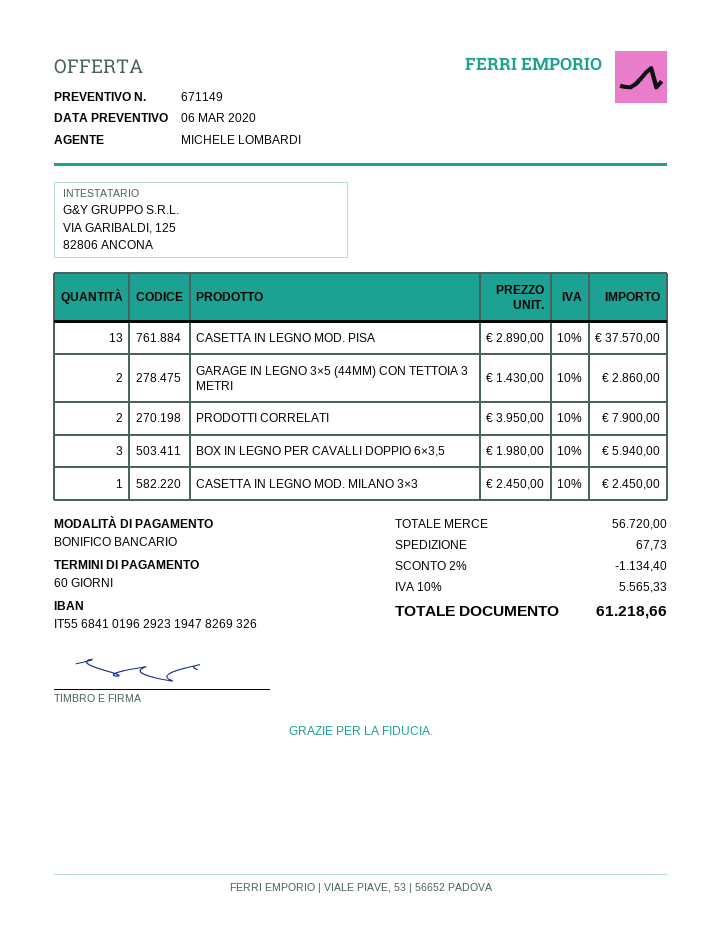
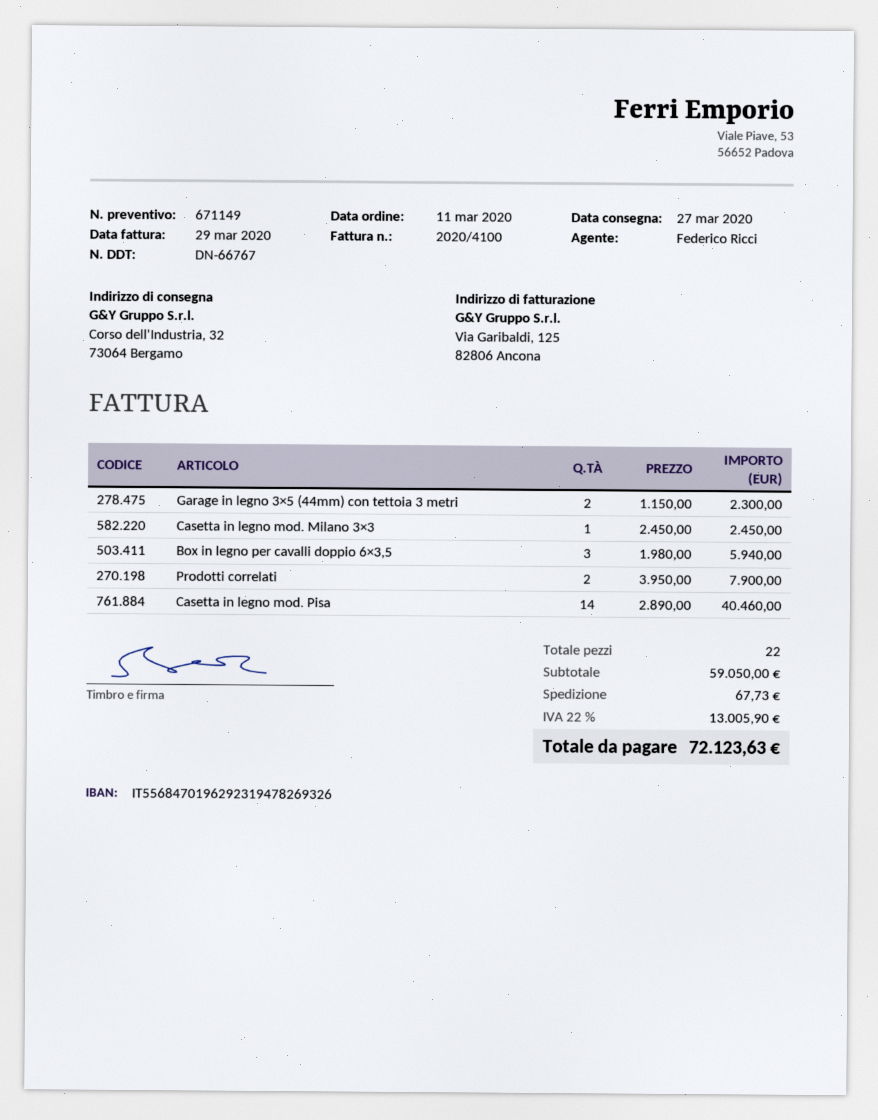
sales rep: MICHELE LOMBARDI -> Federico Ricci
bank account: IT5568410196292319478269326 -> IT5568470196292319478269326
CASETTA IN LEGNO MOD. PISA: 13 x 2890.00 = 37570.00 -> 14 x 2890.00 = 40460.00
GARAGE IN LEGNO 3×5 (44MM) CON TETTOIA 3 METRI: 2 x 1430.00 = 2860.00 -> 2 x 1150.00 = 2300.00
subtotal: 56720.00 -> 59050.00
discount: 2% = 1134.40 -> none
tax: 10% = 5565.33 -> 22% = 13005.90
total: 61218.66 -> 72123.63

